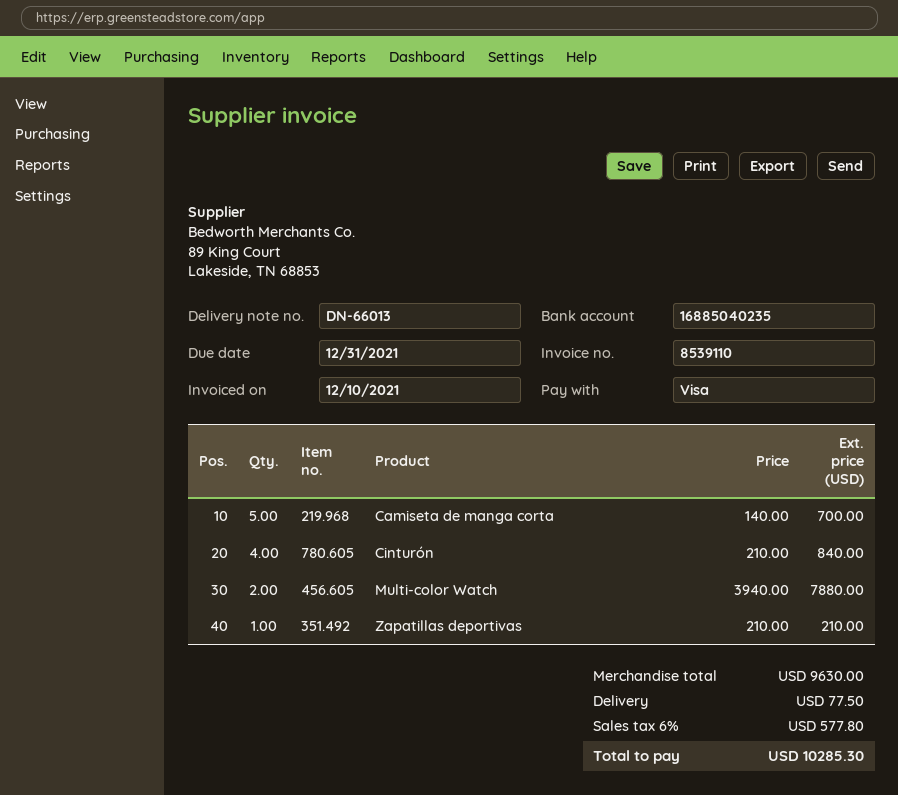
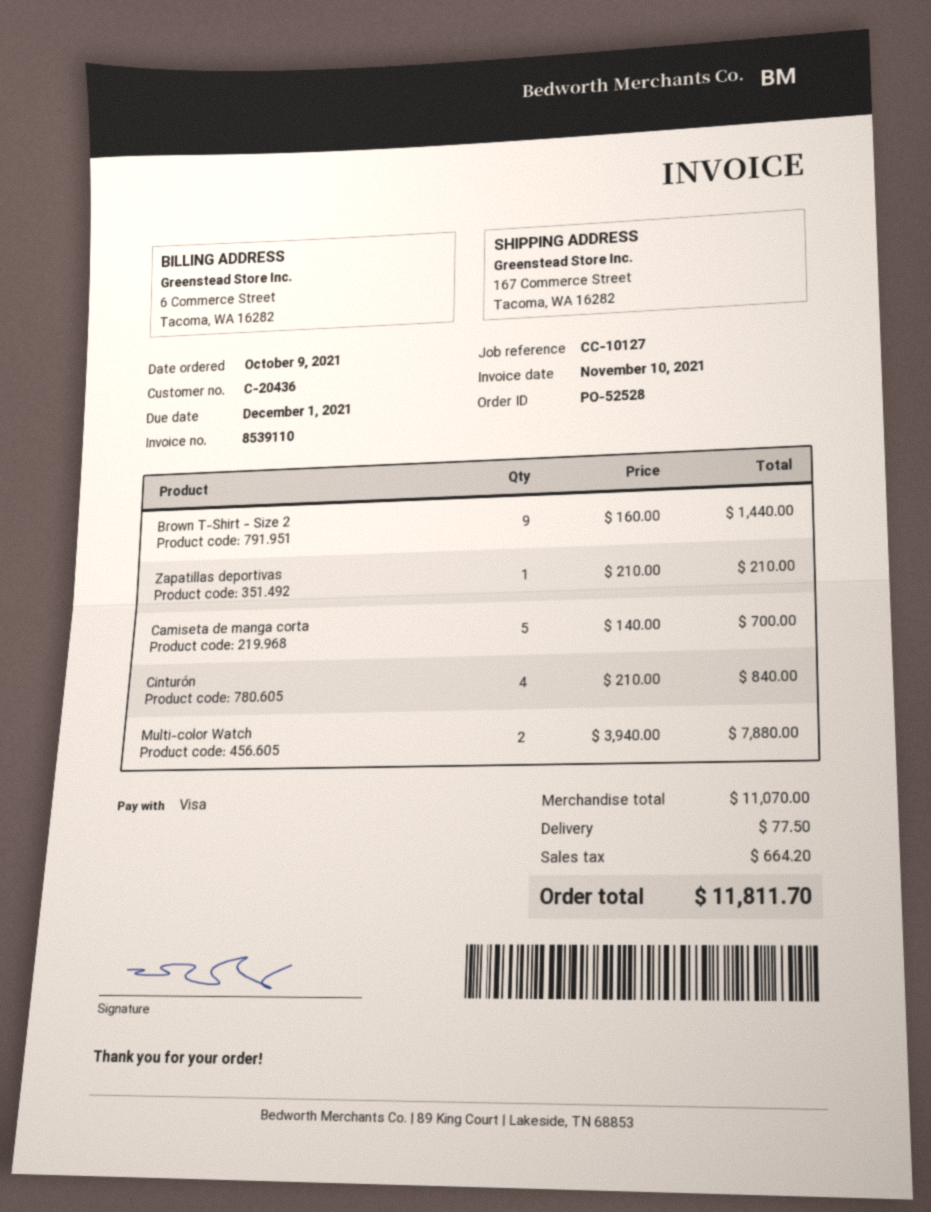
invoice date: 2021-12-10 -> 2021-11-10
due date: 2021-12-31 -> 2021-12-01
Brown T-Shirt - Size 2: none -> 9 x 160.00 = 1440.00
subtotal: 9630.00 -> 11070.00
tax: 577.80 -> 664.20
total: 10285.30 -> 11811.70

